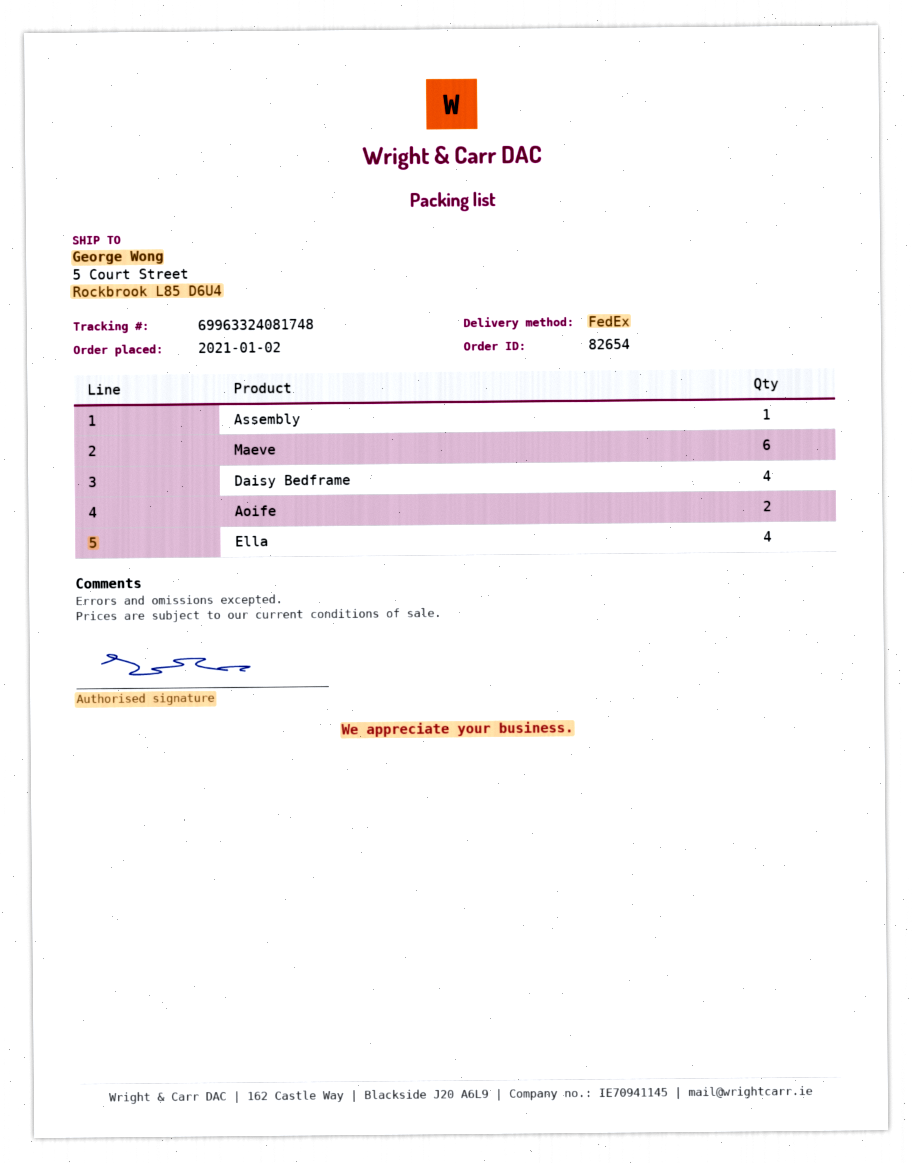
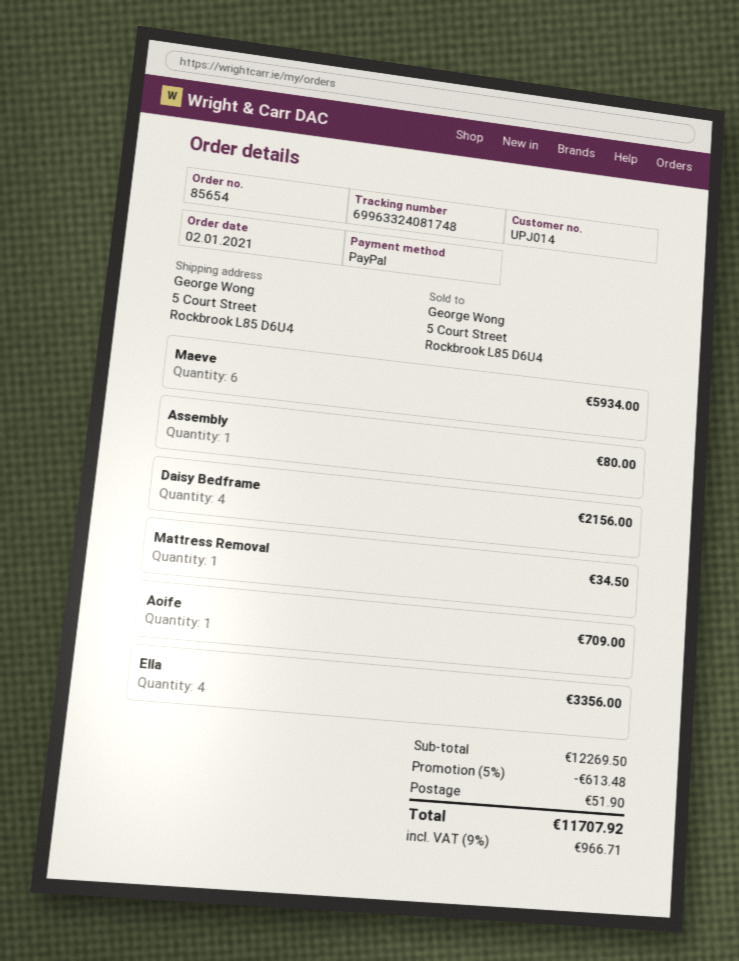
order number: 82654 -> 85654
Aoife: 2 -> 1
Mattress Removal: none -> 1

